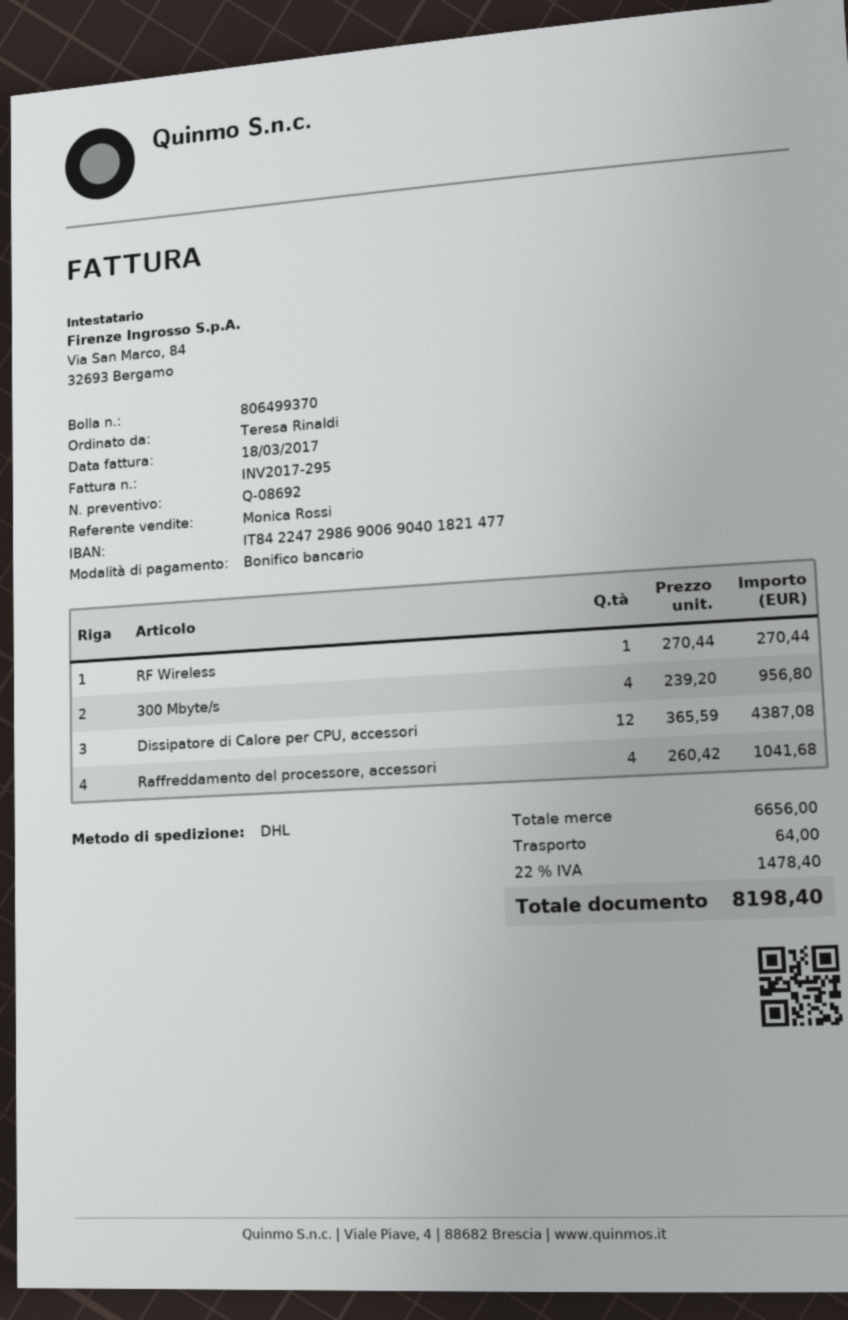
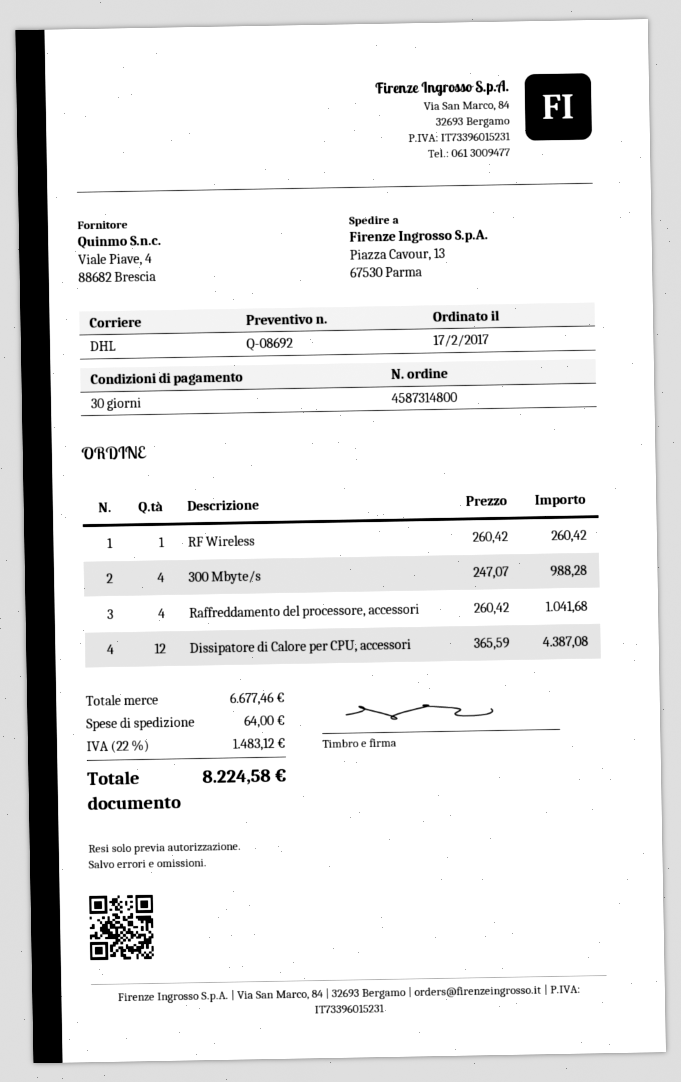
RF Wireless: 1 x 270.44 = 270.44 -> 1 x 260.42 = 260.42
300 Mbyte/s: 4 x 239.20 = 956.80 -> 4 x 247.07 = 988.28
subtotal: 6656.00 -> 6677.46
tax: 22% = 1478.40 -> 22% = 1483.12
total: 8198.40 -> 8224.58

